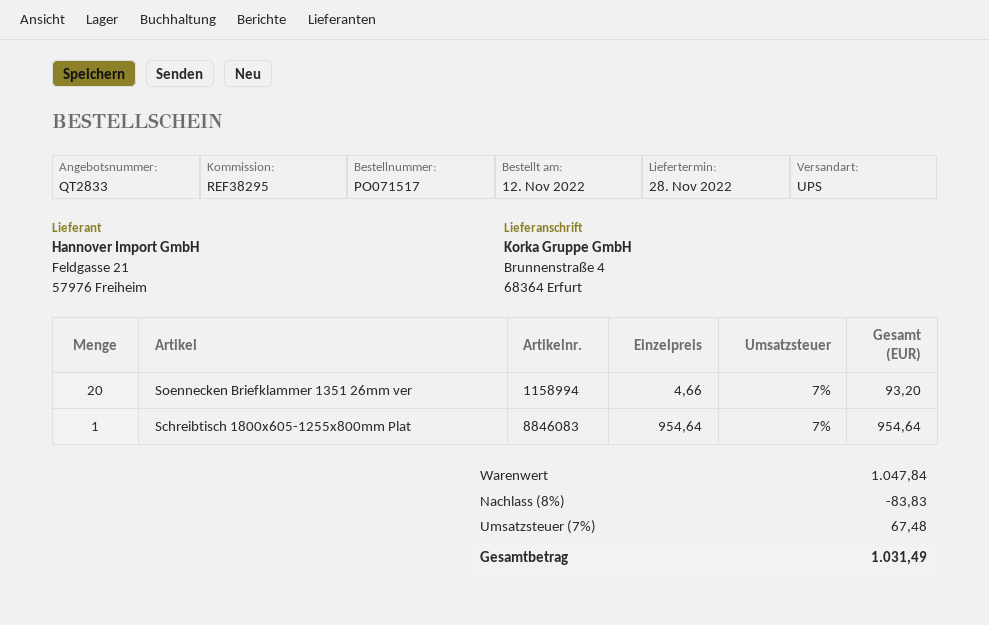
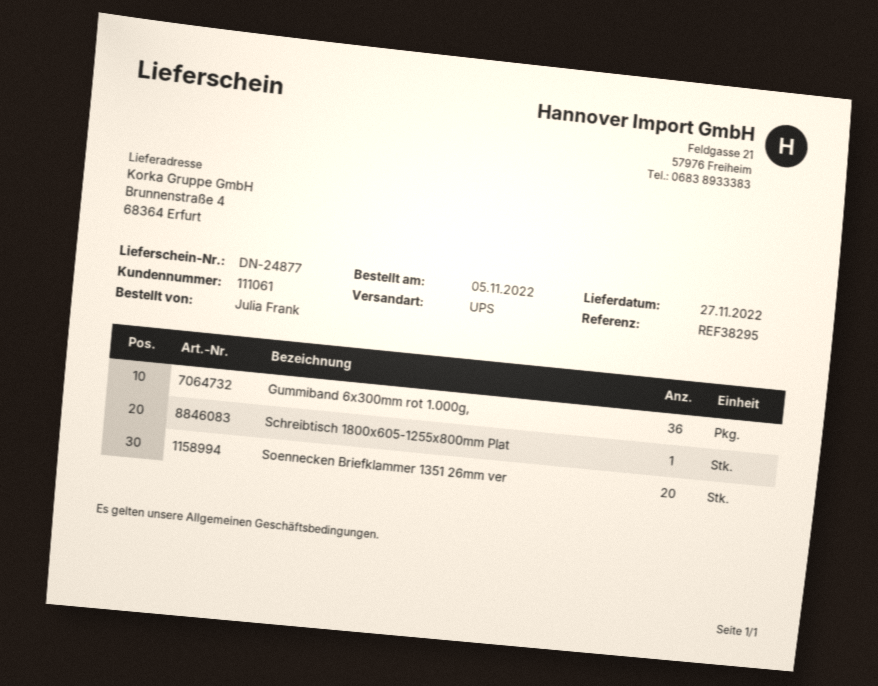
order date: 2022-11-12 -> 2022-11-05
delivery date: 2022-11-28 -> 2022-11-27
Gummiband 6x300mm rot 1.000g,: none -> 36

